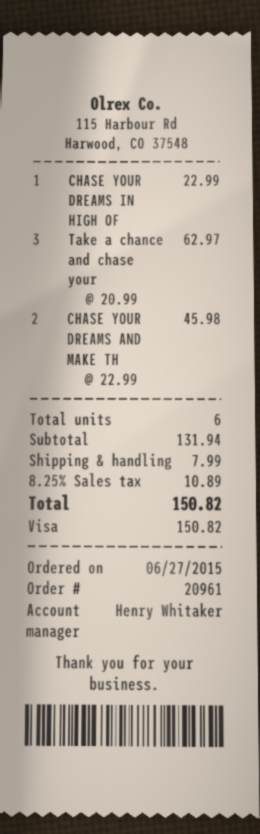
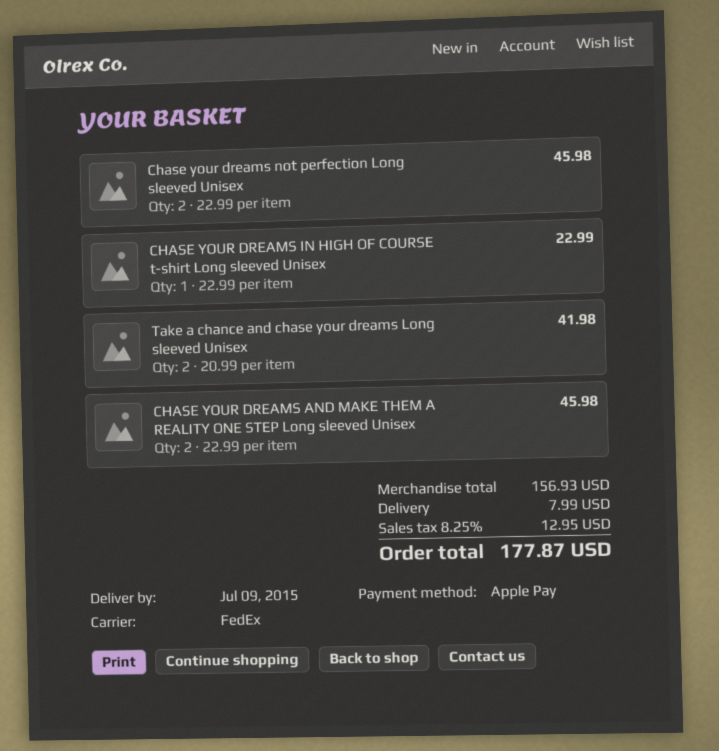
payment method: Visa -> Apple Pay
Take a chance and chase your: 3 x 20.99 = 62.97 -> 2 x 20.99 = 41.98
Chase your dreams not perfection Long sleeved Unisex: none -> 2 x 22.99 = 45.98
subtotal: 131.94 -> 156.93
tax: 8.25% = 10.89 -> 8.25% = 12.95
total: 150.82 -> 177.87

